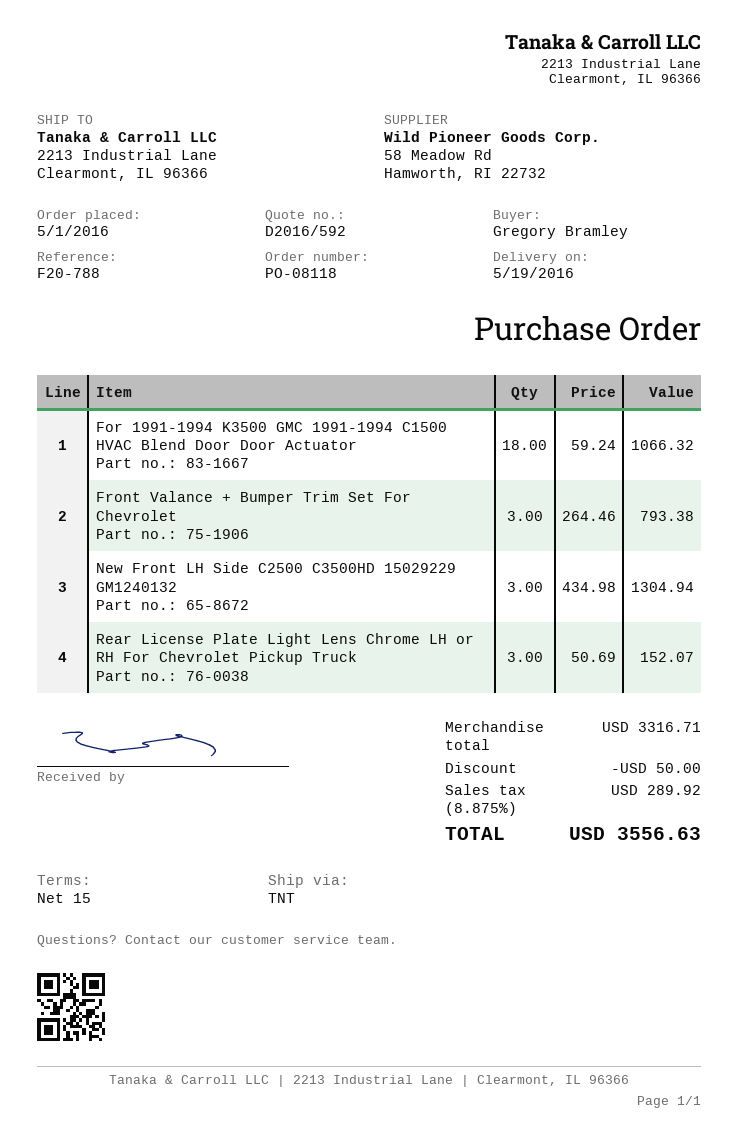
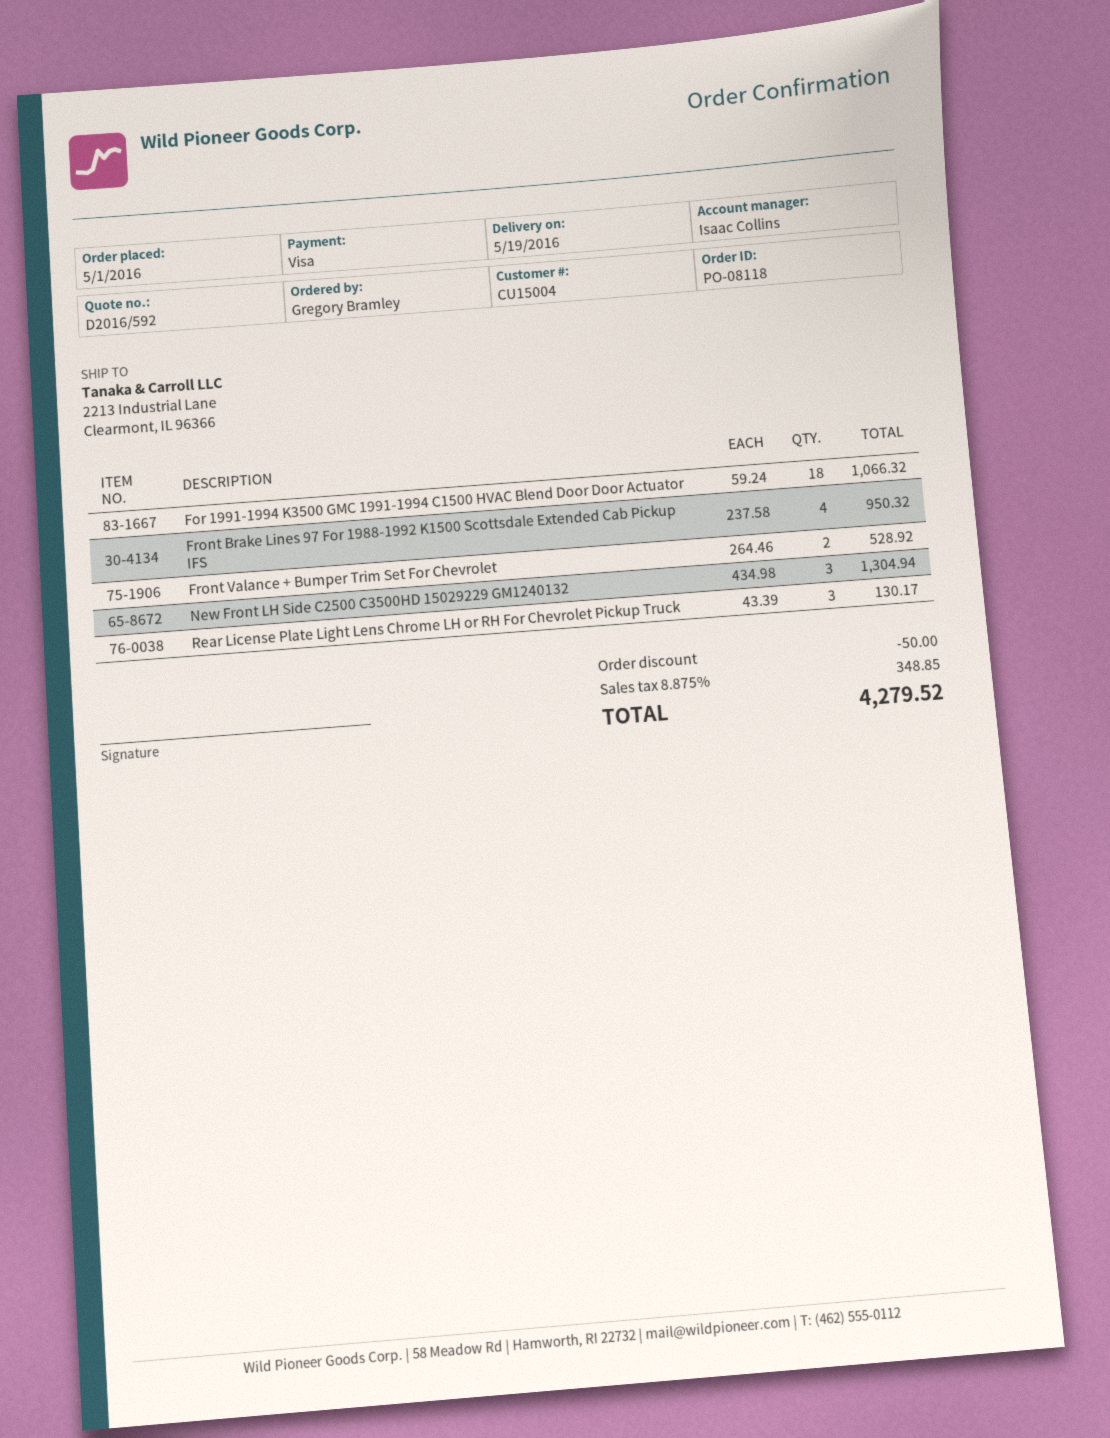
Front Valance + Bumper Trim Set For Chevrolet: 3 x 264.46 = 793.38 -> 2 x 264.46 = 528.92
Rear License Plate Light Lens Chrome LH or RH For Chevrolet Pickup Truck: 3 x 50.69 = 152.07 -> 3 x 43.39 = 130.17
Front Brake Lines 97 For 1988-1992 K1500 Scottsdale Extended Cab Pickup IFS: none -> 4 x 237.58 = 950.32
tax: 8.875% = 289.92 -> 8.875% = 348.85
total: 3556.63 -> 4279.52

